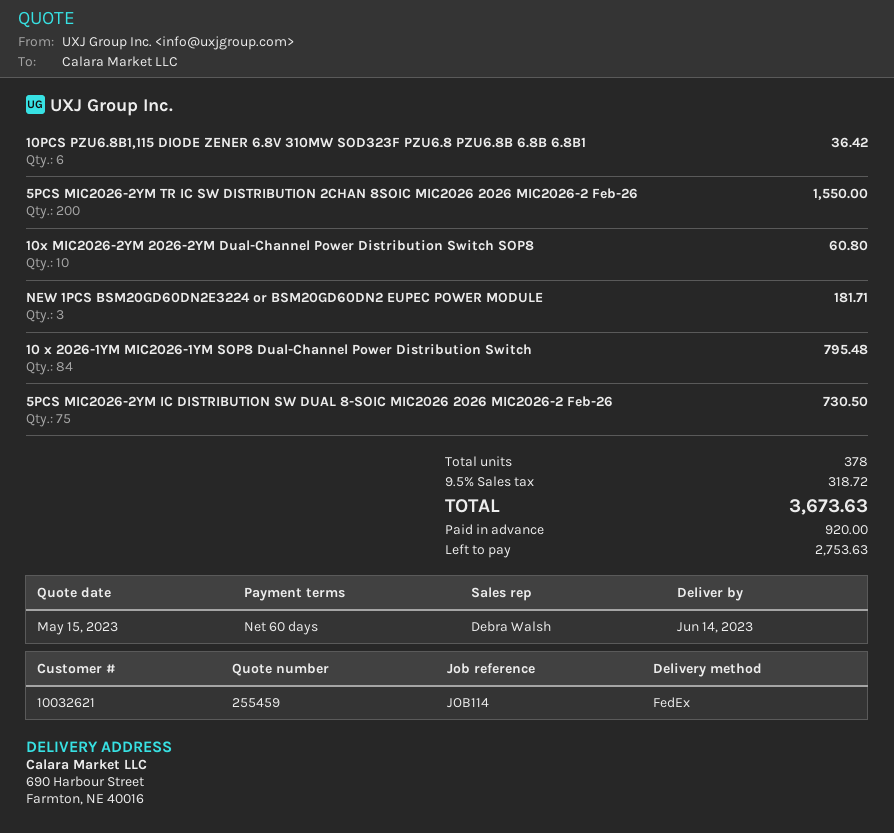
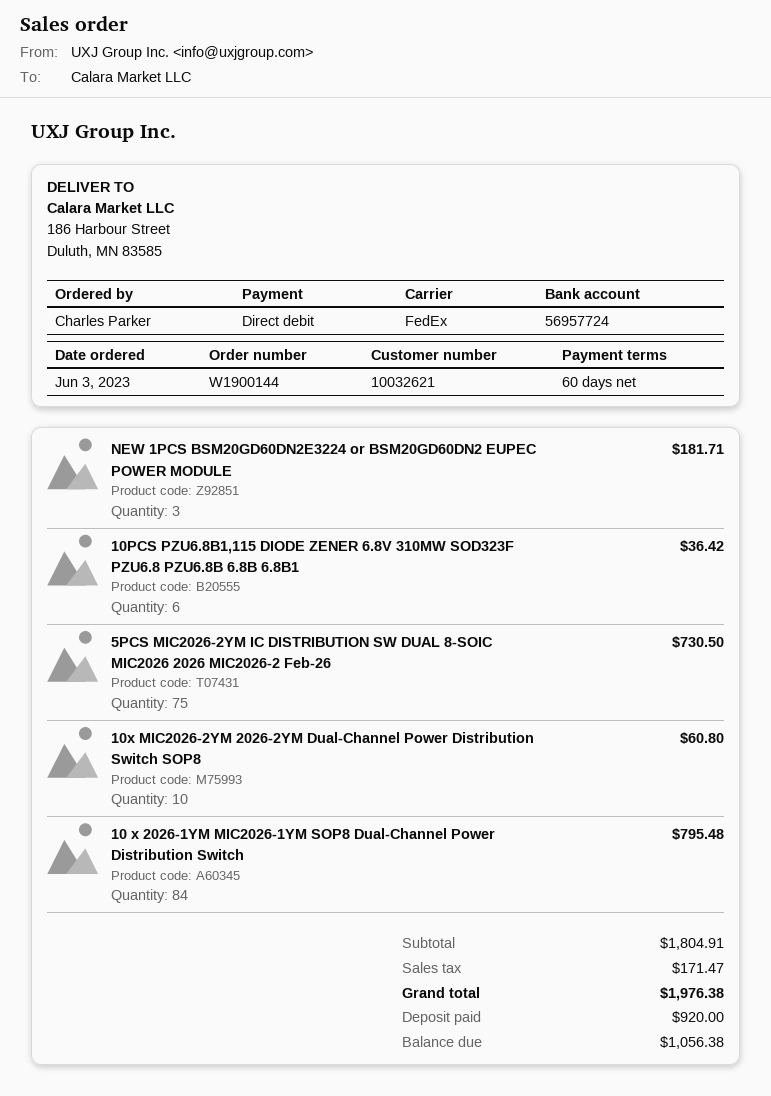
ship to: 690 Harbour Street, Farmton, NE 40016 -> 186 Harbour Street, Duluth, MN 83585
5PCS MIC2026-2YM TR IC SW DISTRIBUTION 2CHAN 8SOIC MIC2026 2026 MIC2026-2 Feb-26: 200 for 1550.00 -> none
tax: 318.72 -> 171.47
total: 3673.63 -> 1976.38
balance: 2753.63 -> 1056.38

